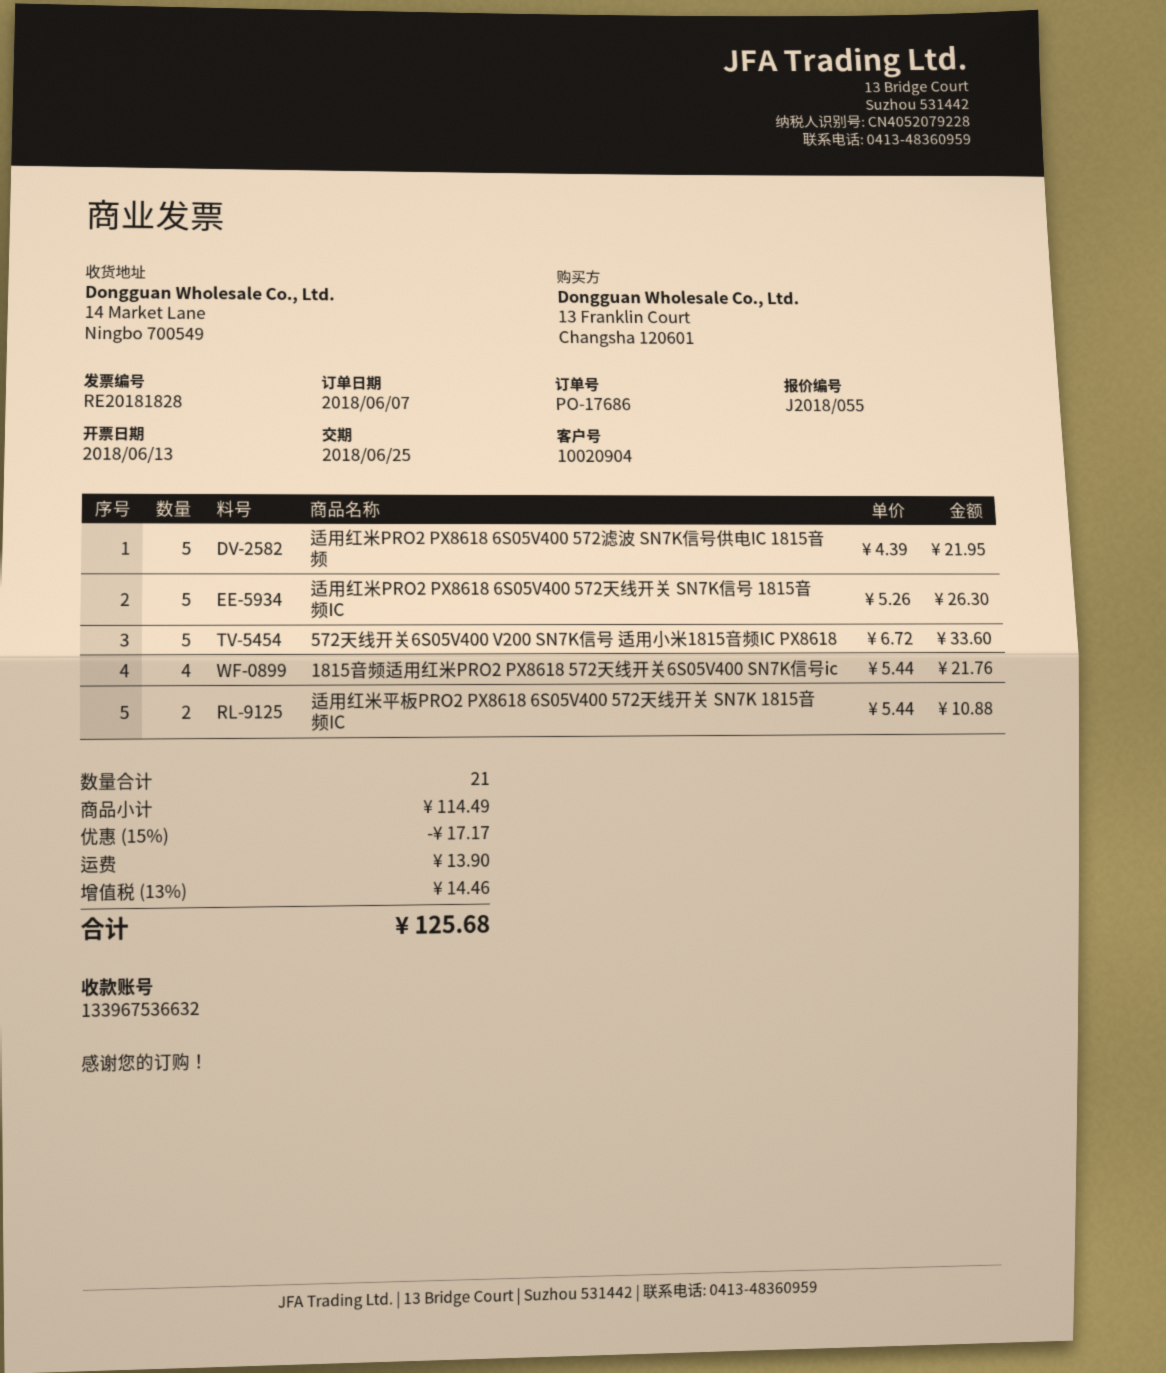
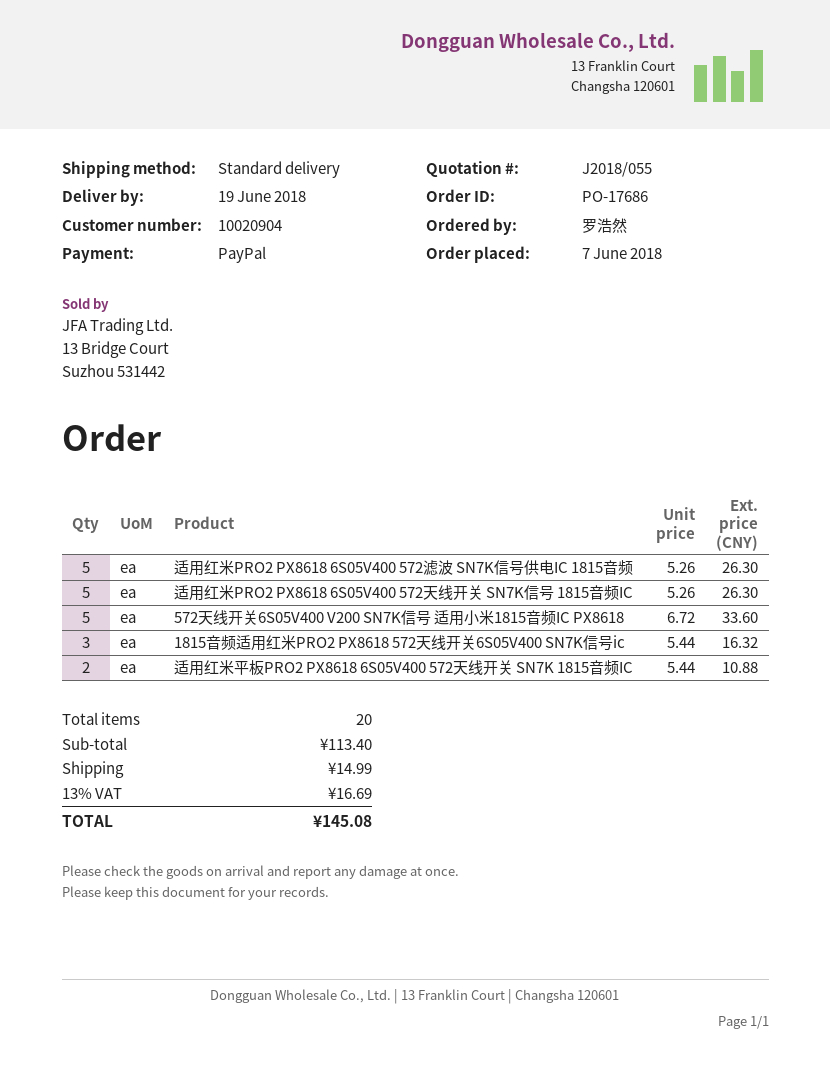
delivery date: 2018-06-25 -> 2018-06-19
适用红米PRO2 PX8618 6S05V400 572滤波 SN7K信号供电IC 1815音频: 5 x 4.39 = 21.95 -> 5 x 5.26 = 26.30
1815音频适用红米PRO2 PX8618 572天线开关6S05V400 SN7K信号ic: 4 x 5.44 = 21.76 -> 3 x 5.44 = 16.32
total quantity: 21 -> 20
subtotal: 114.49 -> 113.40
discount: 15% = 17.17 -> none
shipping: 13.90 -> 14.99
tax: 13% = 14.46 -> 13% = 16.69
total: 125.68 -> 145.08

